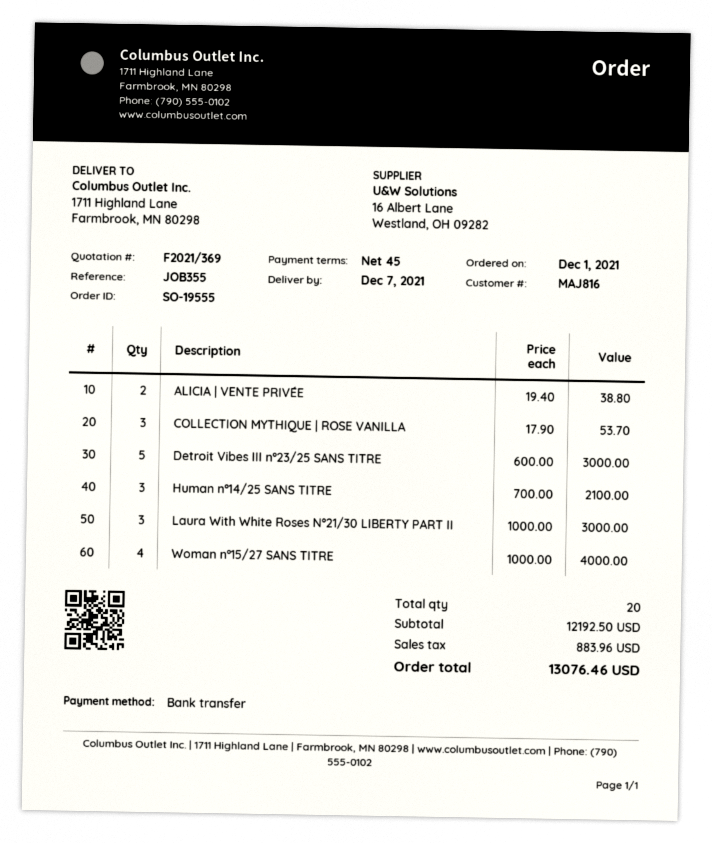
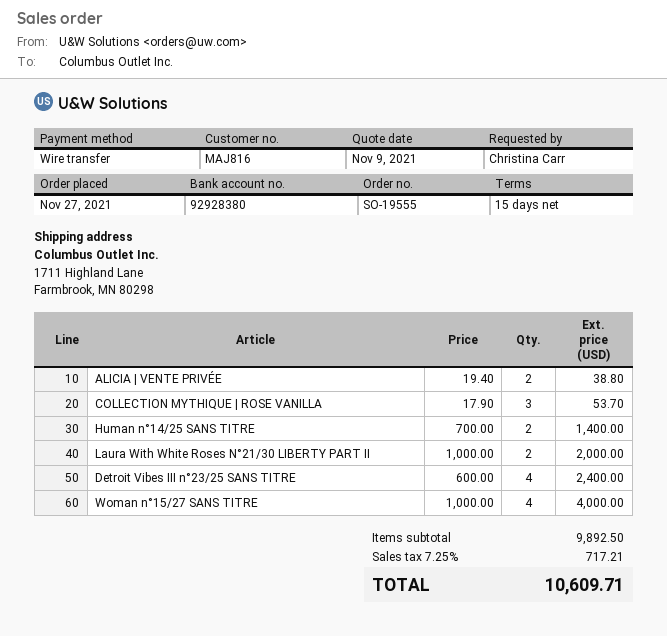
order date: 2021-12-01 -> 2021-11-27
payment terms: 45 days -> 15 days
Detroit Vibes III n°23/25 SANS TITRE: 5 x 600.00 = 3000.00 -> 4 x 600.00 = 2400.00
Human n°14/25 SANS TITRE: 3 x 700.00 = 2100.00 -> 2 x 700.00 = 1400.00
Laura With White Roses N°21/30 LIBERTY PART II: 3 x 1000.00 = 3000.00 -> 2 x 1000.00 = 2000.00
subtotal: 12192.50 -> 9892.50
tax: 883.96 -> 717.21
total: 13076.46 -> 10609.71

